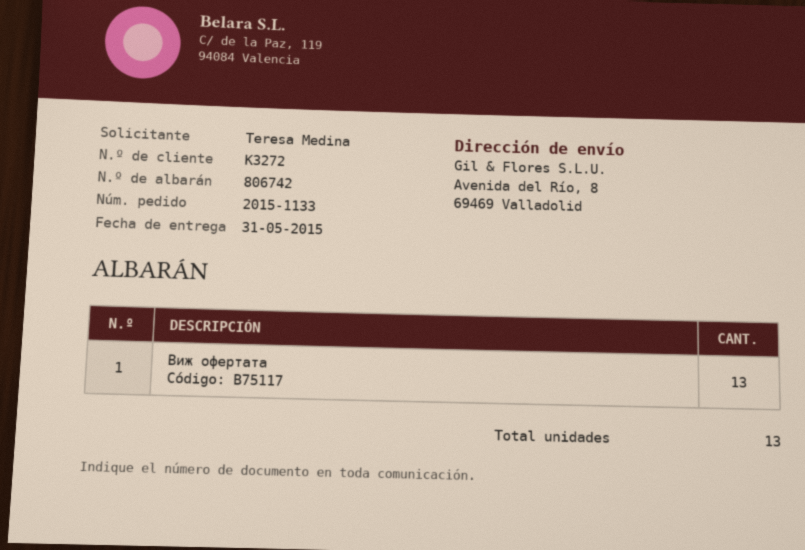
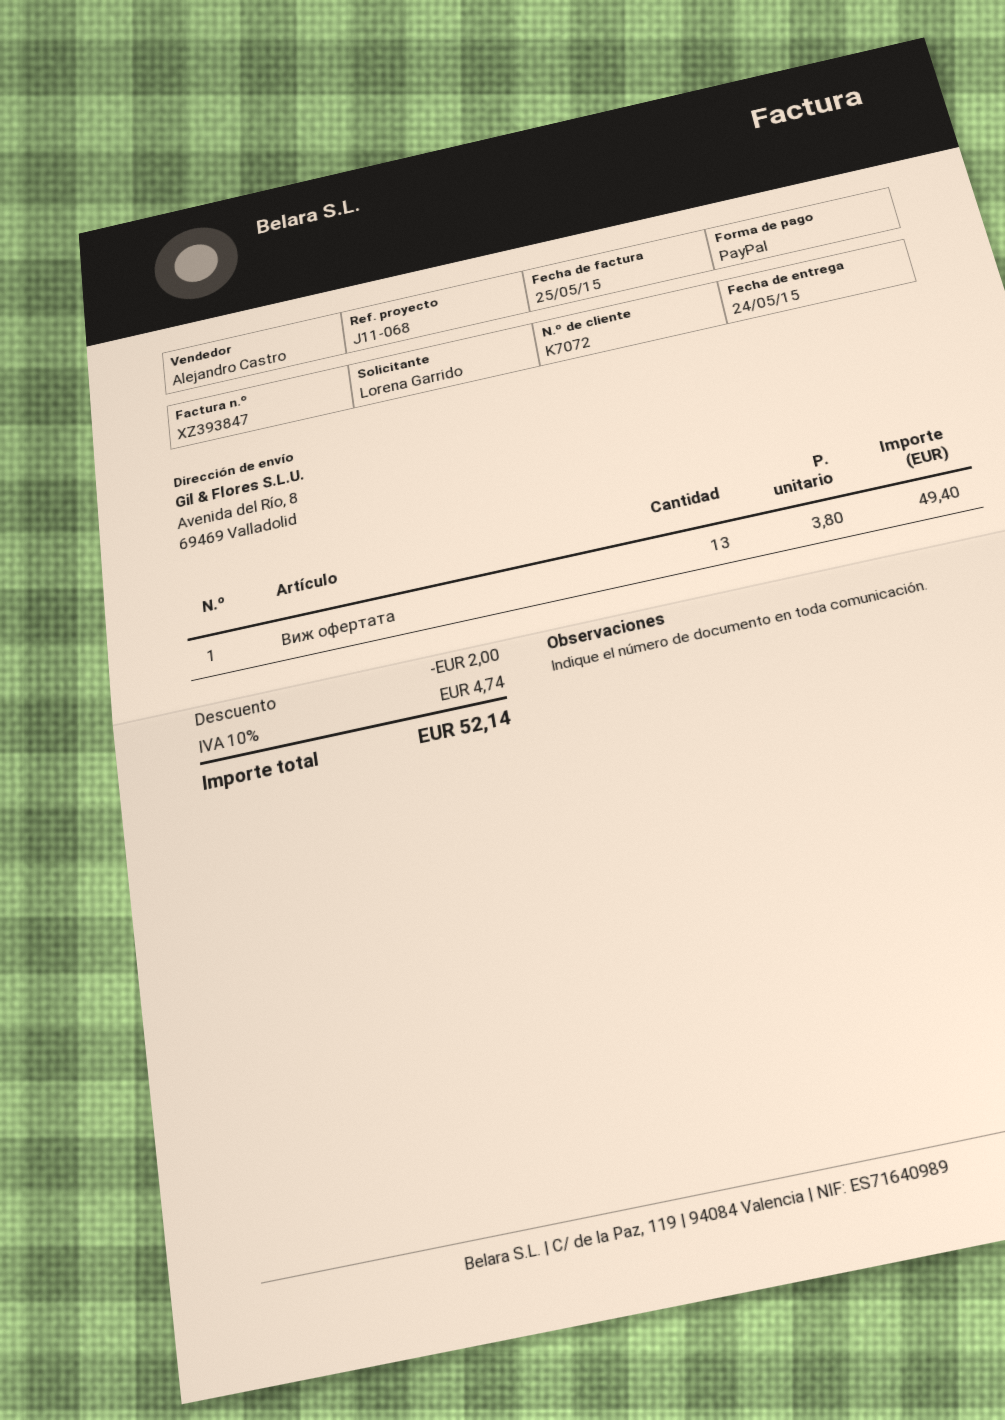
delivery date: 2015-05-31 -> 2015-05-24
customer number: K3272 -> K7072
ordered by: Teresa Medina -> Lorena Garrido

